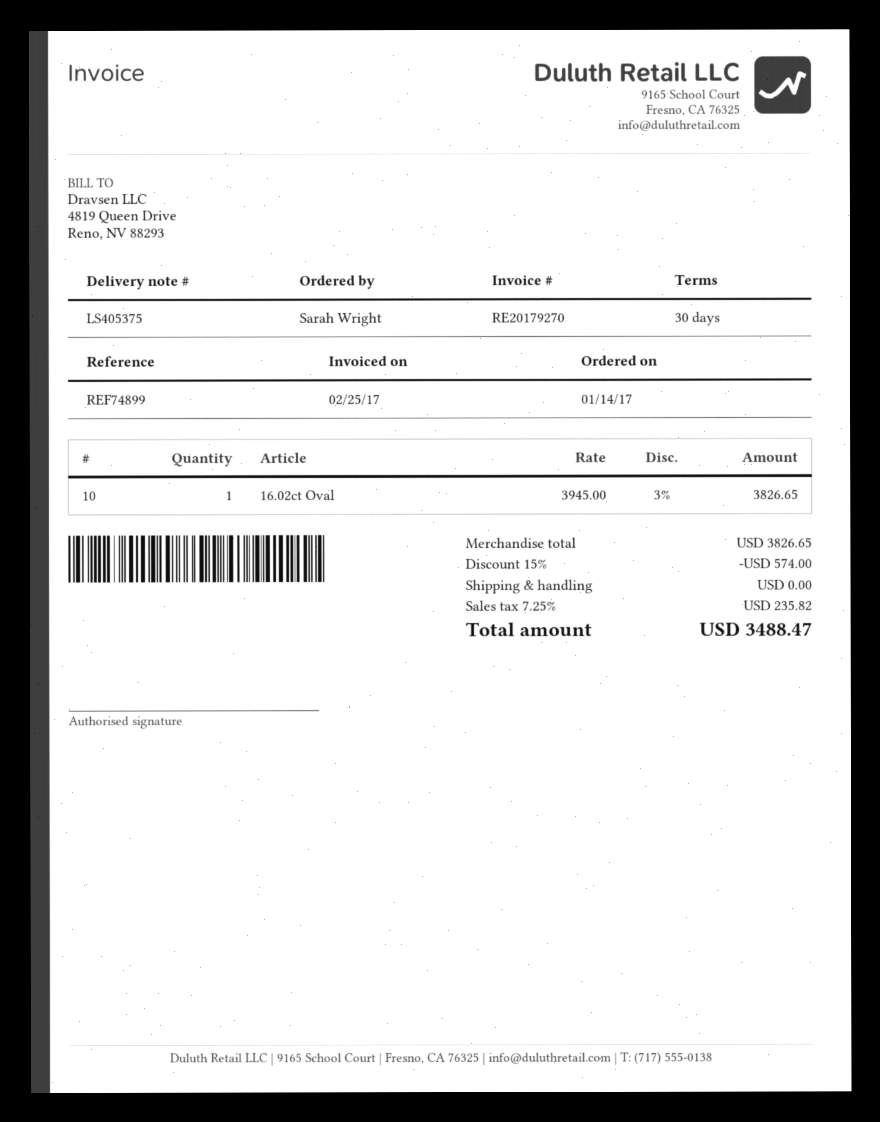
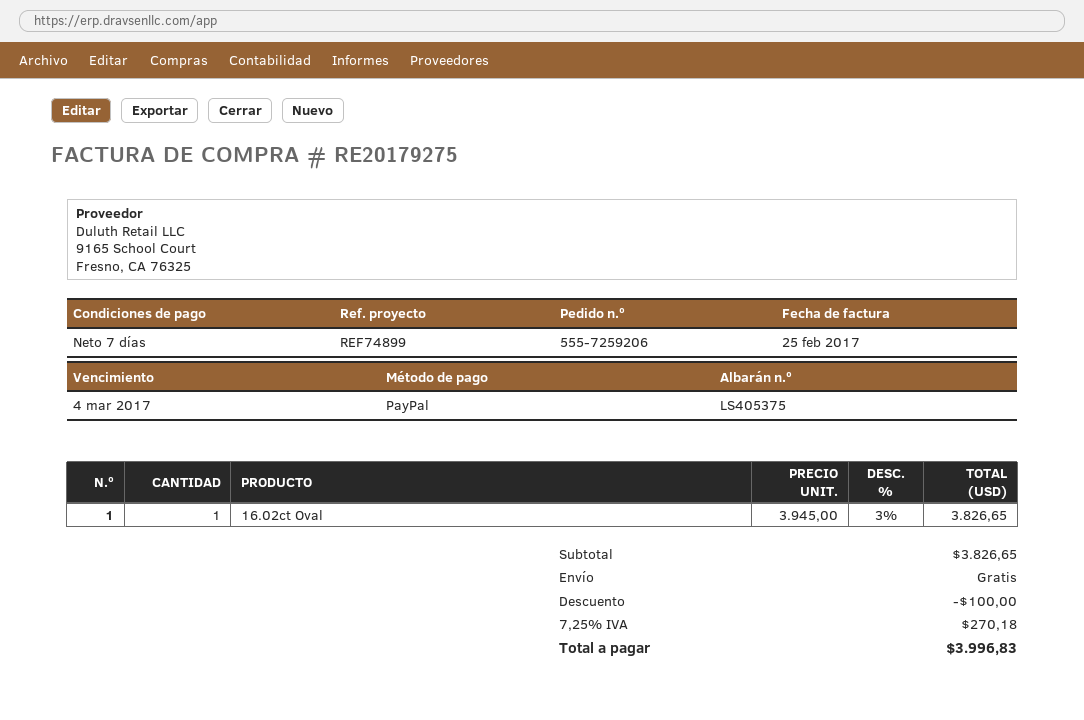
invoice number: RE20179270 -> RE20179275
payment terms: 30 days -> 7 days
discount: 574.00 -> 100.00
tax: 7.25% = 235.82 -> 7.25% = 270.18
total: 3488.47 -> 3996.83

